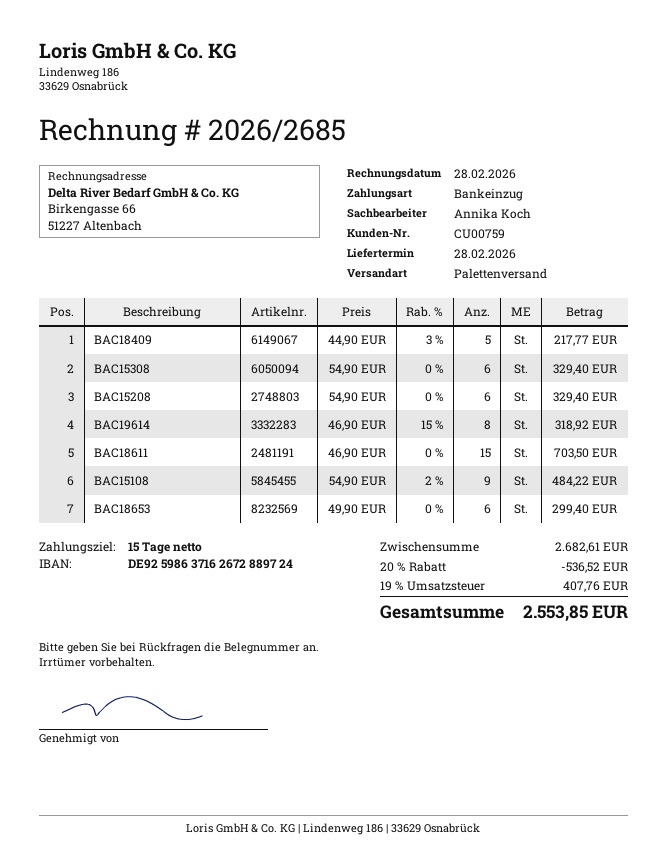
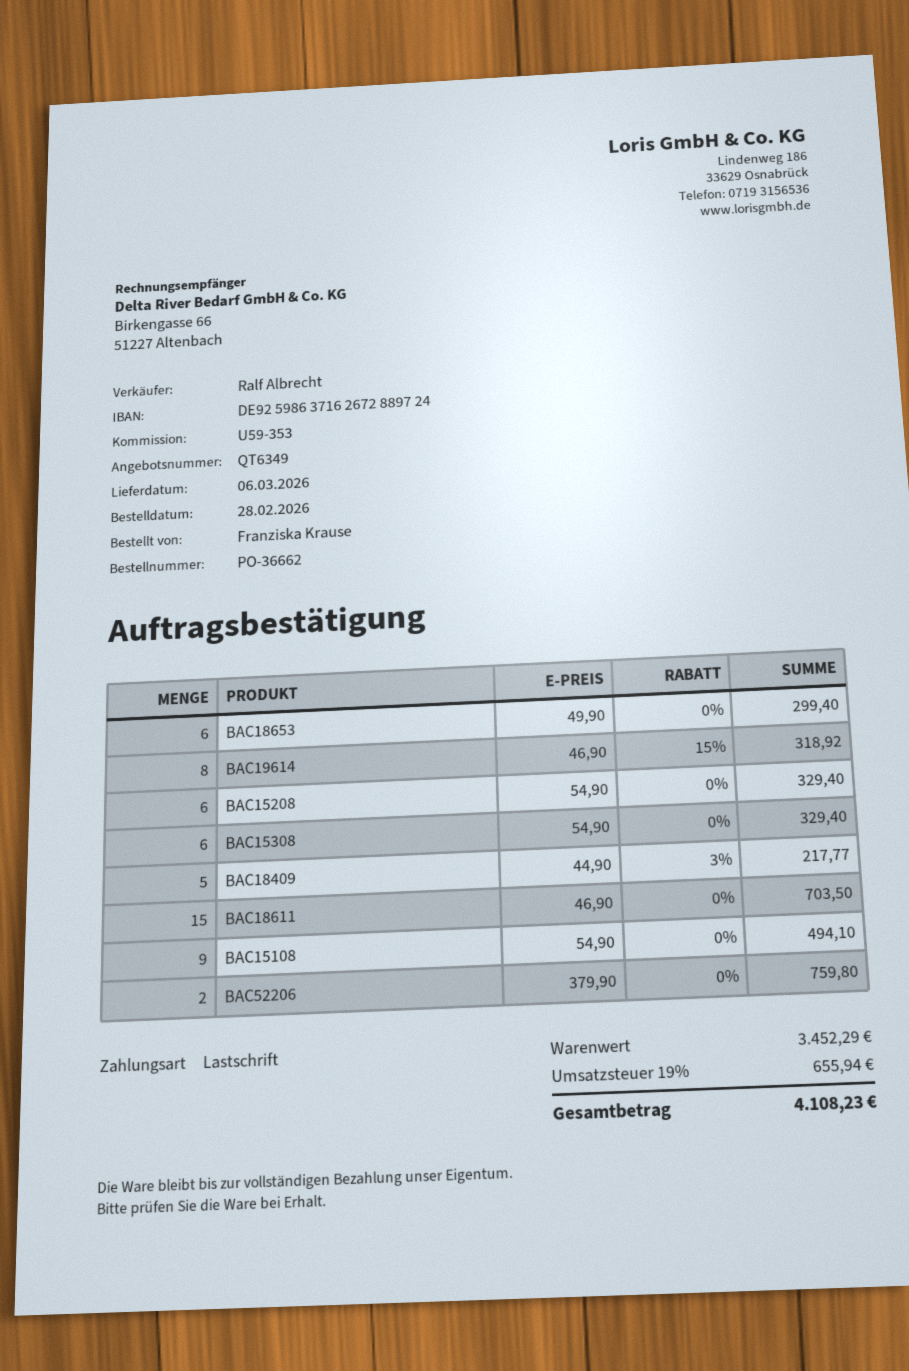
delivery date: 2026-02-28 -> 2026-03-06
sales rep: Annika Koch -> Ralf Albrecht
BAC15108: 9 x 54.90 - 2% = 484.22 -> 9 x 54.90 = 494.10
BAC52206: none -> 2 x 379.90 = 759.80
subtotal: 2682.61 -> 3452.29
discount: 20% = 536.52 -> none
tax: 19% = 407.76 -> 19% = 655.94
total: 2553.85 -> 4108.23

